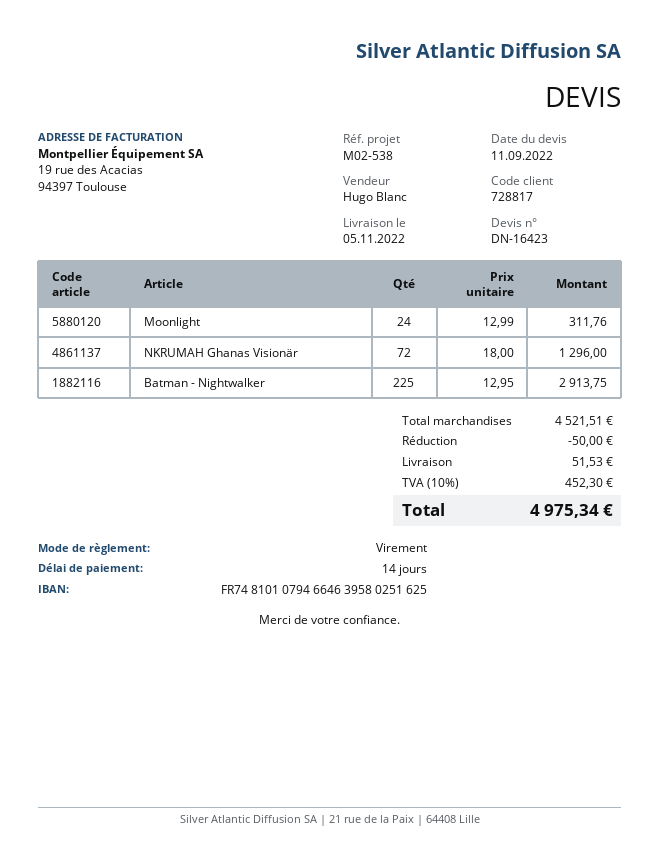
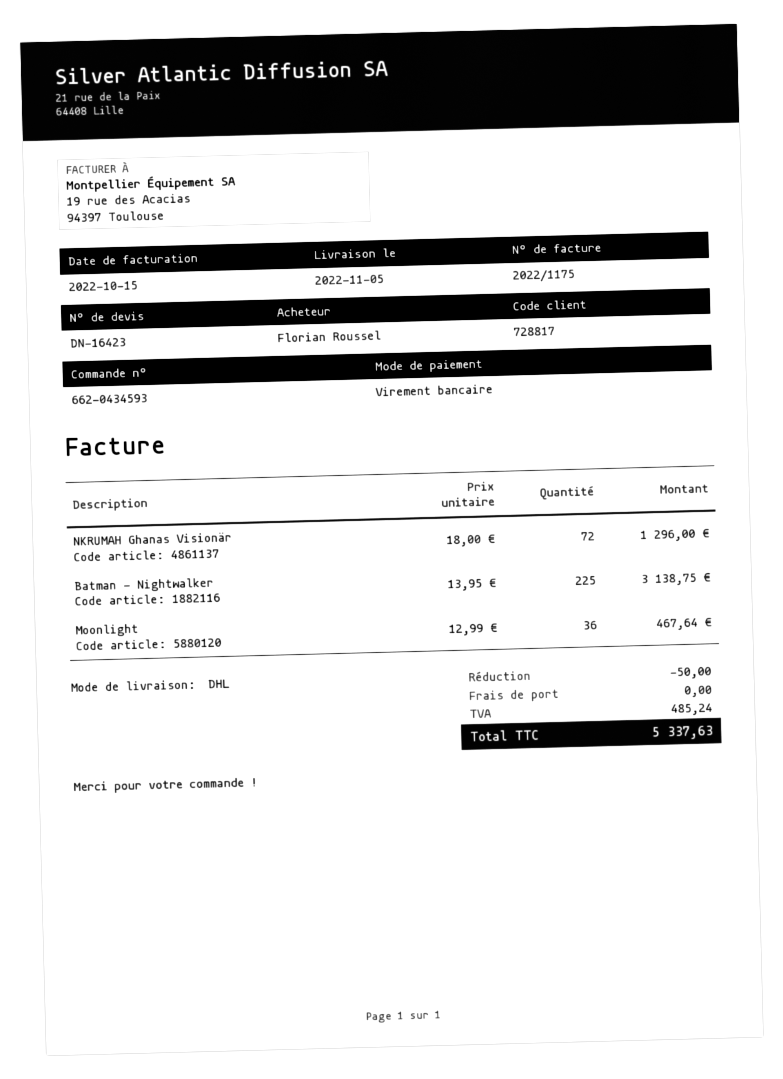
Moonlight: 24 x 12.99 = 311.76 -> 36 x 12.99 = 467.64
Batman - Nightwalker: 225 x 12.95 = 2913.75 -> 225 x 13.95 = 3138.75
shipping: 51.53 -> 0.00
tax: 452.30 -> 485.24
total: 4975.34 -> 5337.63

